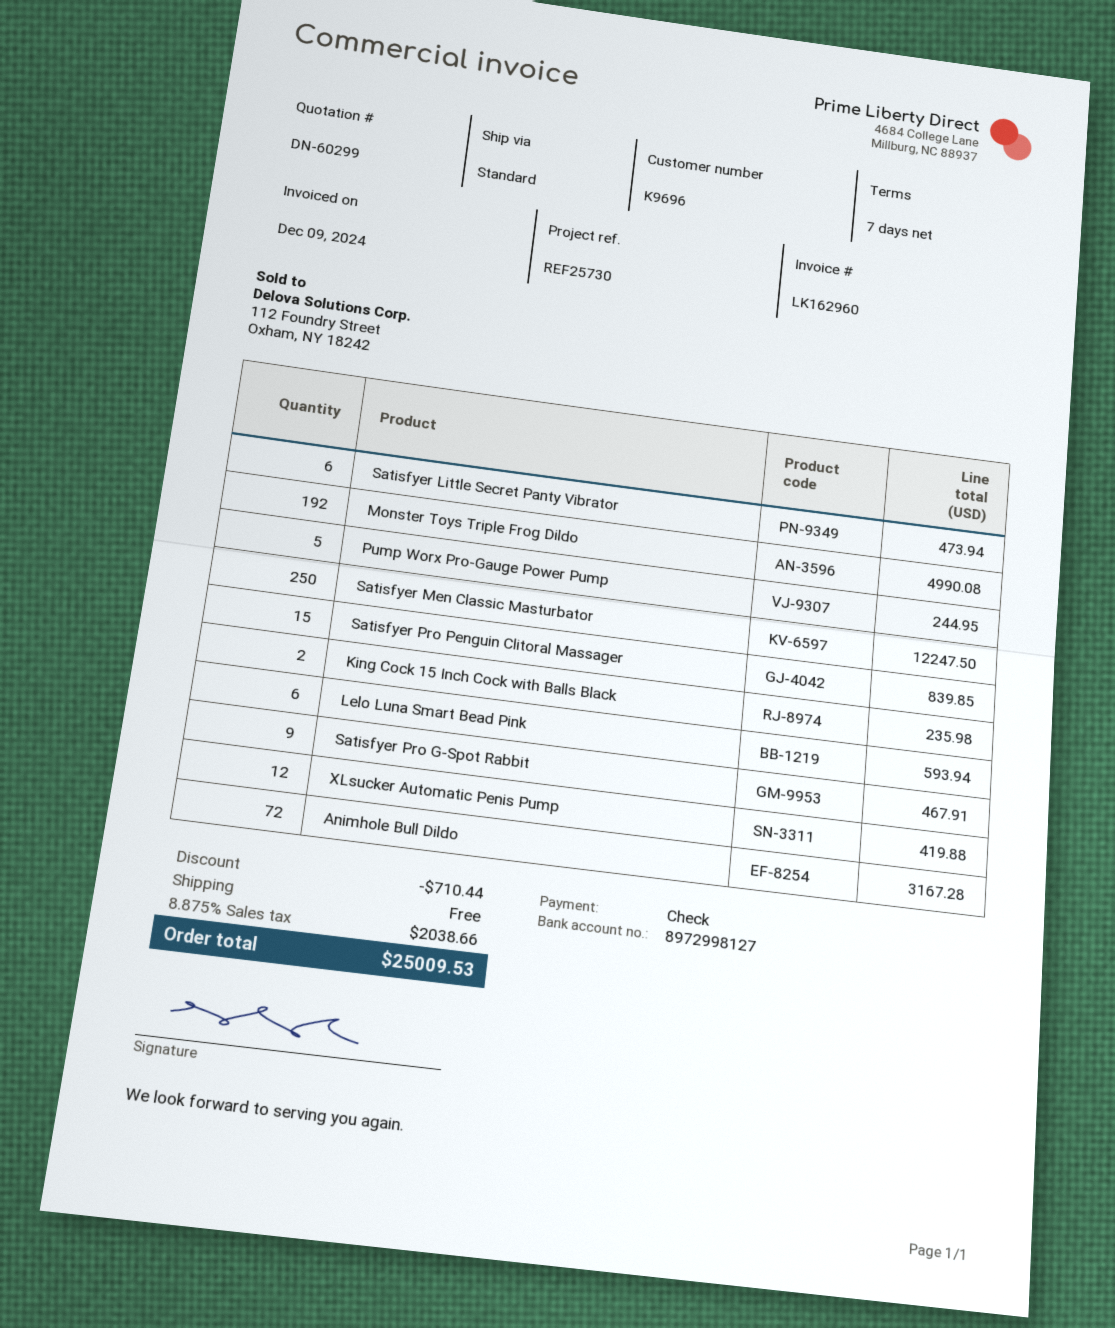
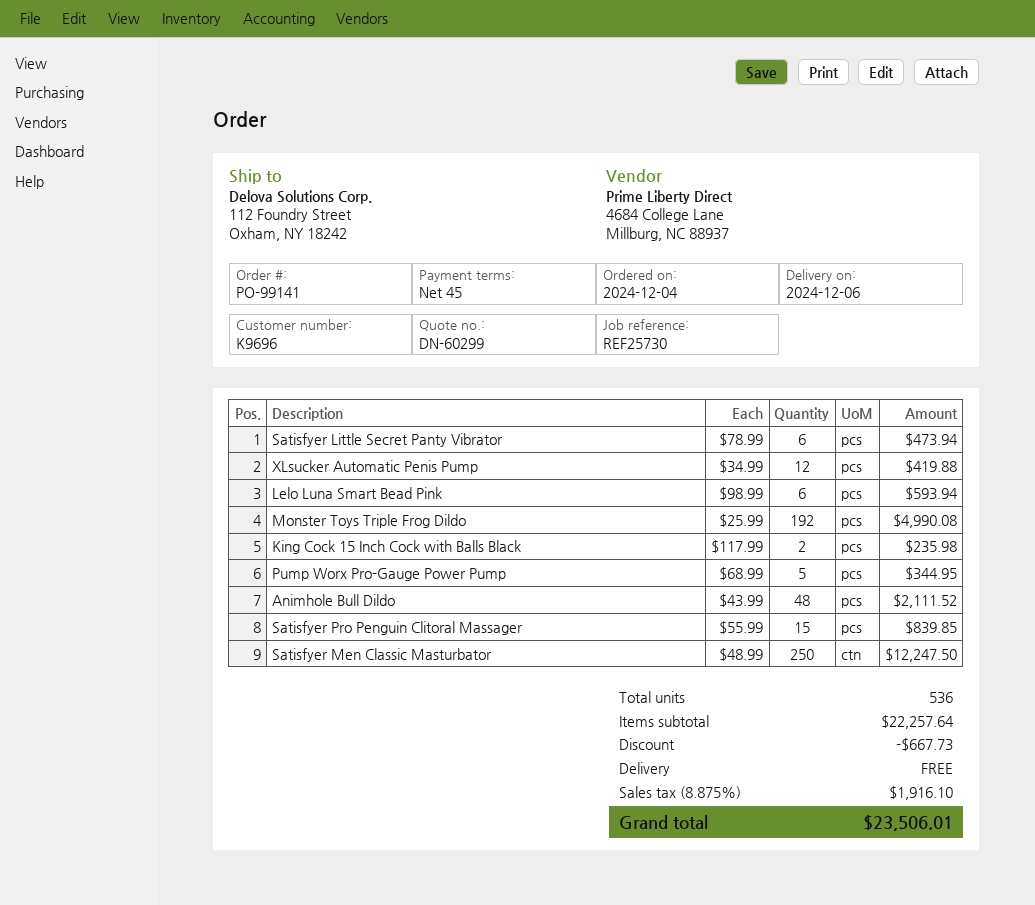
payment terms: 7 days -> 45 days
Pump Worx Pro-Gauge Power Pump: 5 for 244.95 -> 5 for 344.95
Satisfyer Pro G-Spot Rabbit: 9 for 467.91 -> none
Animhole Bull Dildo: 72 for 3167.28 -> 48 for 2111.52
discount: 710.44 -> 667.73
tax: 8.875% = 2038.66 -> 8.875% = 1916.10
total: 25009.53 -> 23506.01

